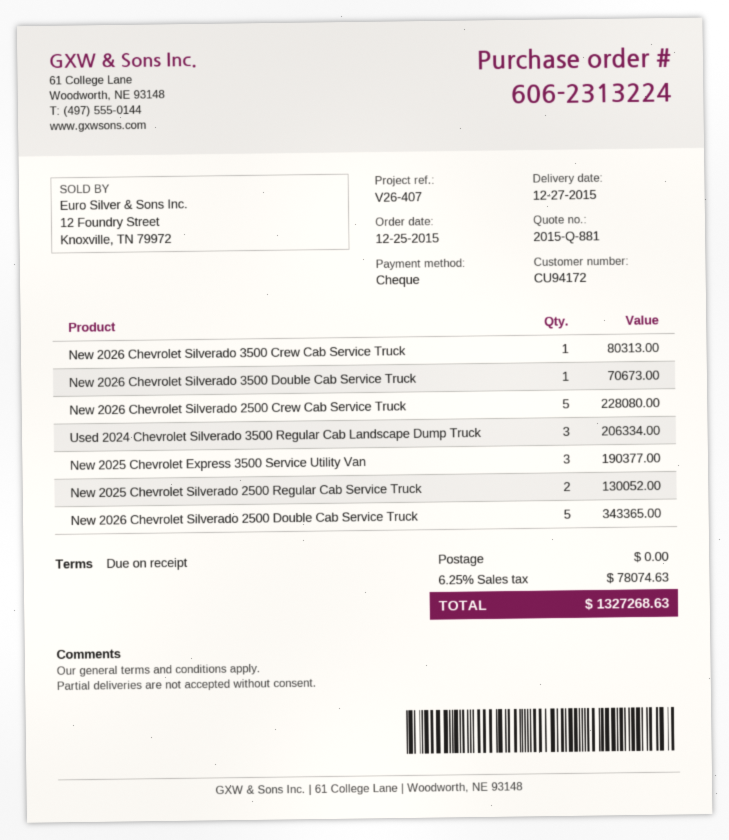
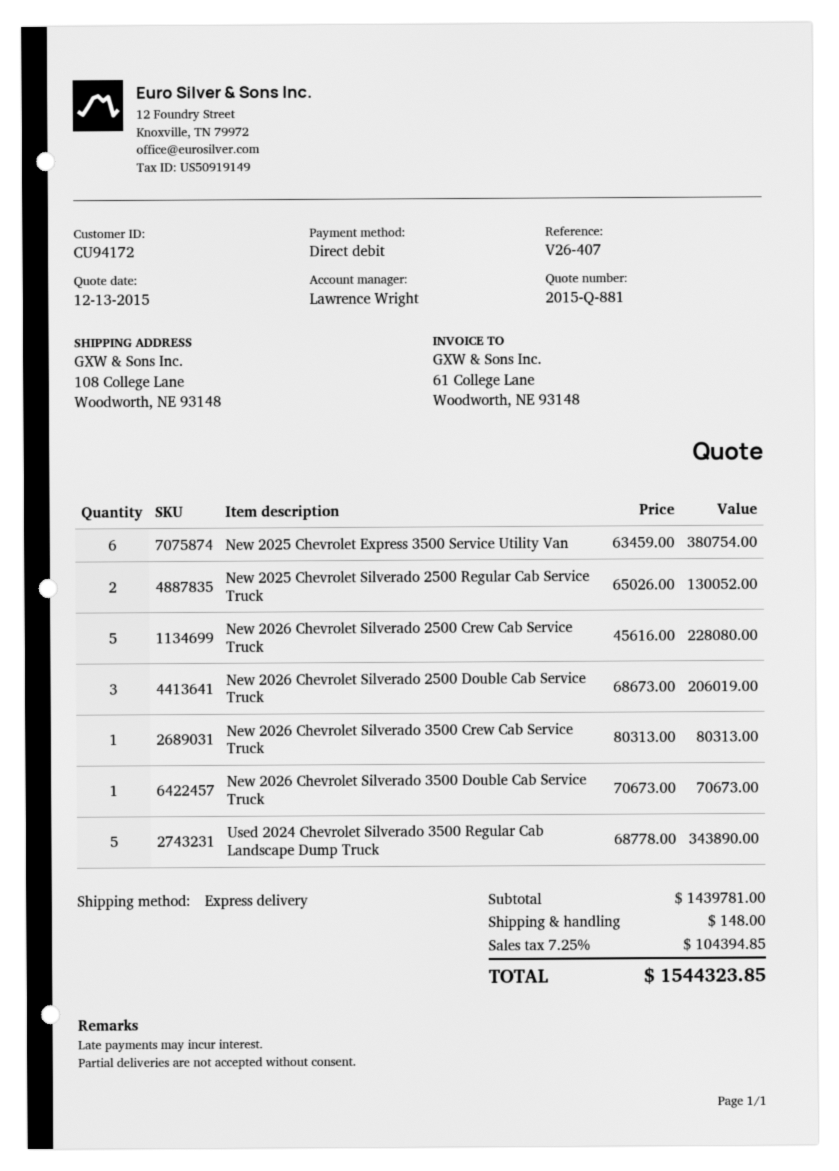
payment method: cheque -> direct debit
Used 2024 Chevrolet Silverado 3500 Regular Cab Landscape Dump Truck: 3 for 206334.00 -> 5 for 343890.00
New 2025 Chevrolet Express 3500 Service Utility Van: 3 for 190377.00 -> 6 for 380754.00
New 2026 Chevrolet Silverado 2500 Double Cab Service Truck: 5 for 343365.00 -> 3 for 206019.00
shipping: 0.00 -> 148.00
tax: 6.25% = 78074.63 -> 7.25% = 104394.85
total: 1327268.63 -> 1544323.85

